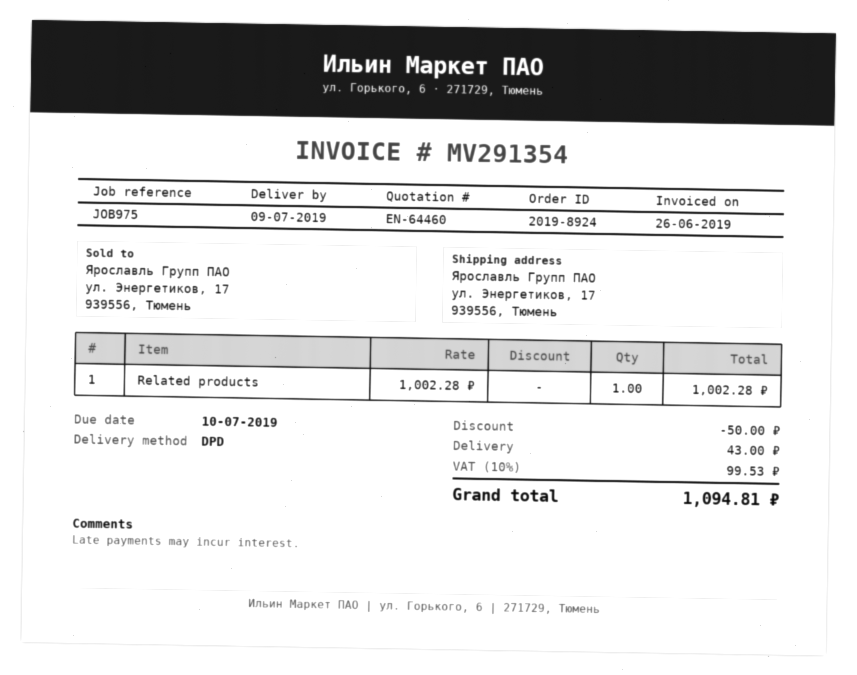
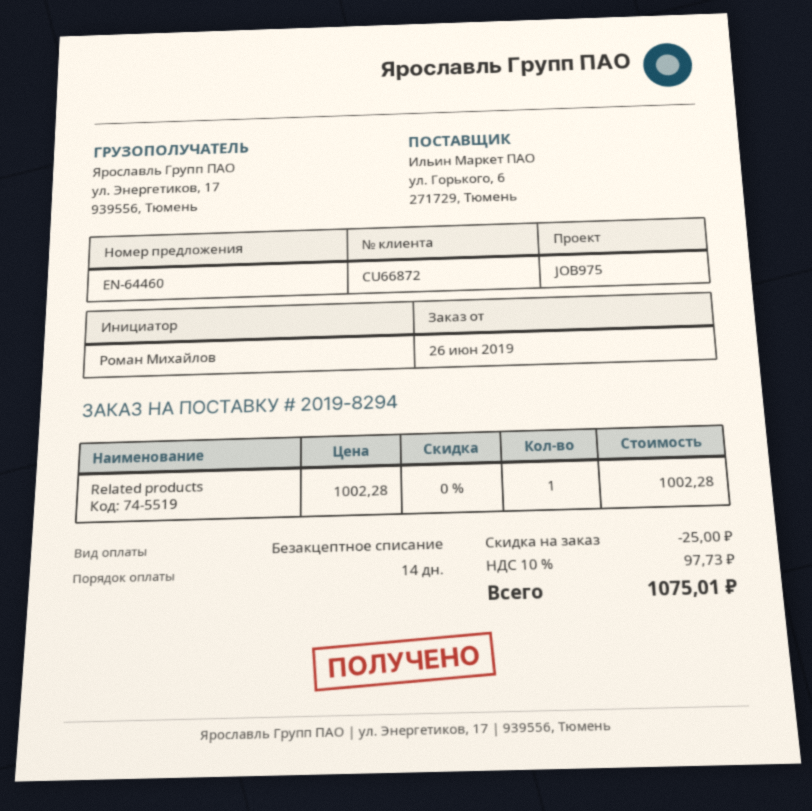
order number: 2019-8924 -> 2019-8294
discount: 50.00 -> 25.00
shipping: 43.00 -> none
tax: 10% = 99.53 -> 10% = 97.73
total: 1094.81 -> 1075.01

